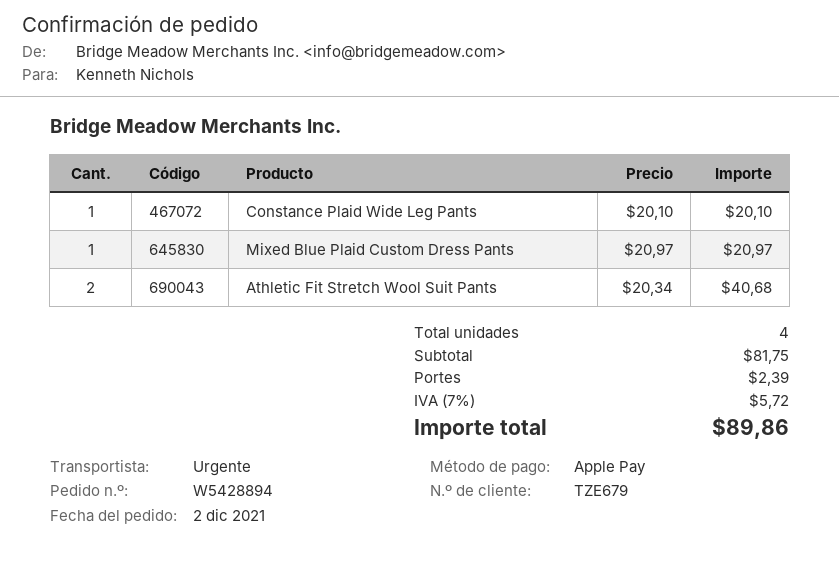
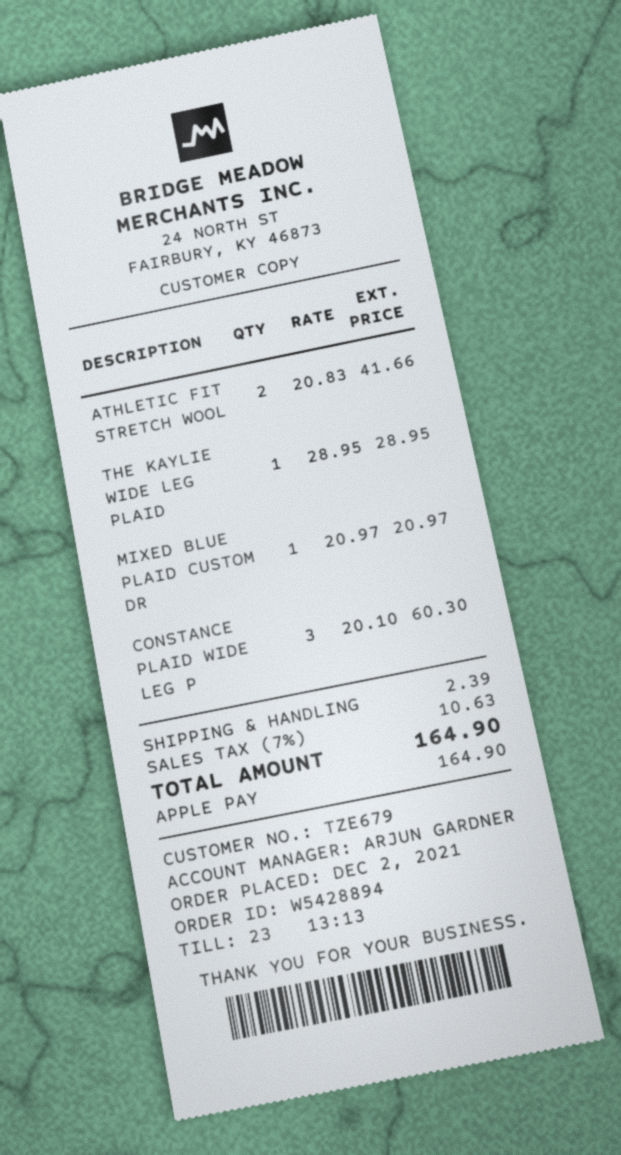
Constance Plaid Wide Leg Pants: 1 x 20.10 = 20.10 -> 3 x 20.10 = 60.30
Athletic Fit Stretch Wool Suit Pants: 2 x 20.34 = 40.68 -> 2 x 20.83 = 41.66
THE KAYLIE WIDE LEG PLAID: none -> 1 x 28.95 = 28.95
tax: 7% = 5.72 -> 7% = 10.63
total: 89.86 -> 164.90

